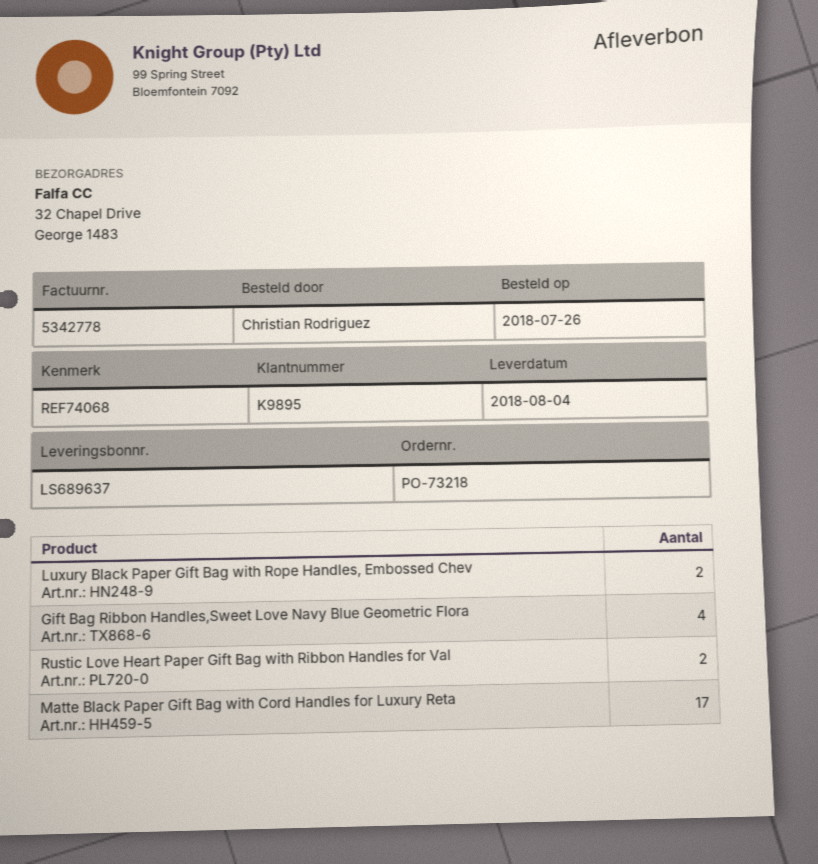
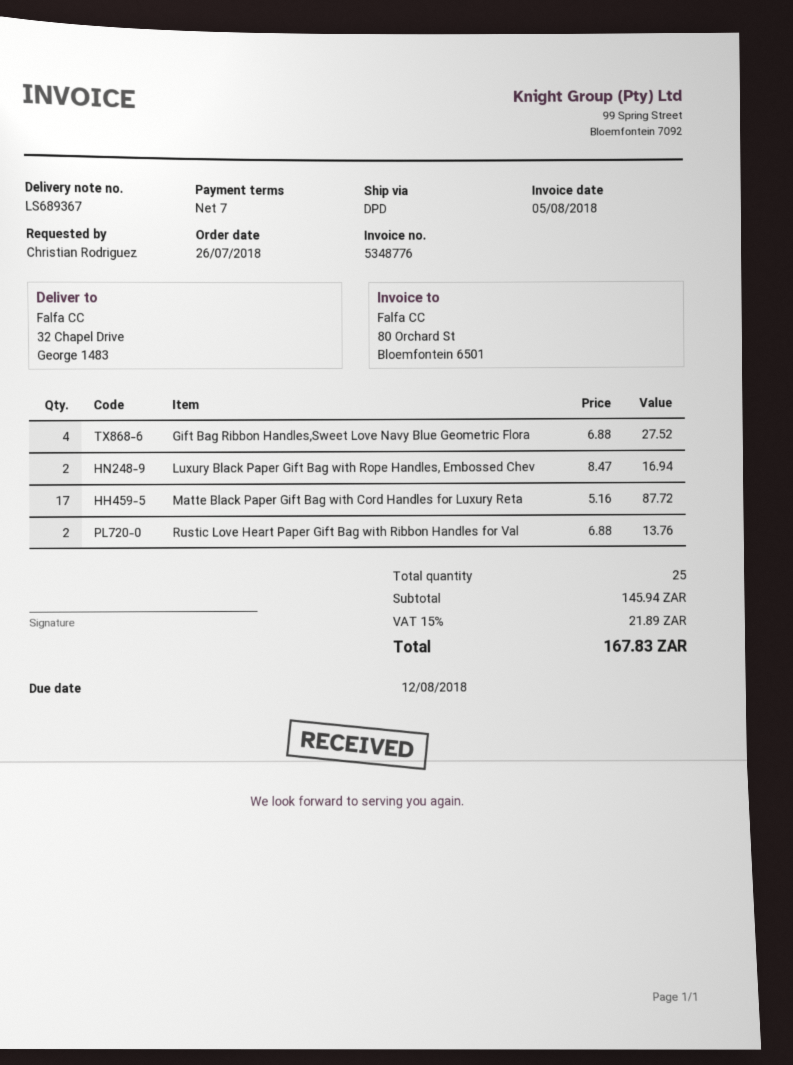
delivery note number: LS689637 -> LS689367
invoice number: 5342778 -> 5348776

